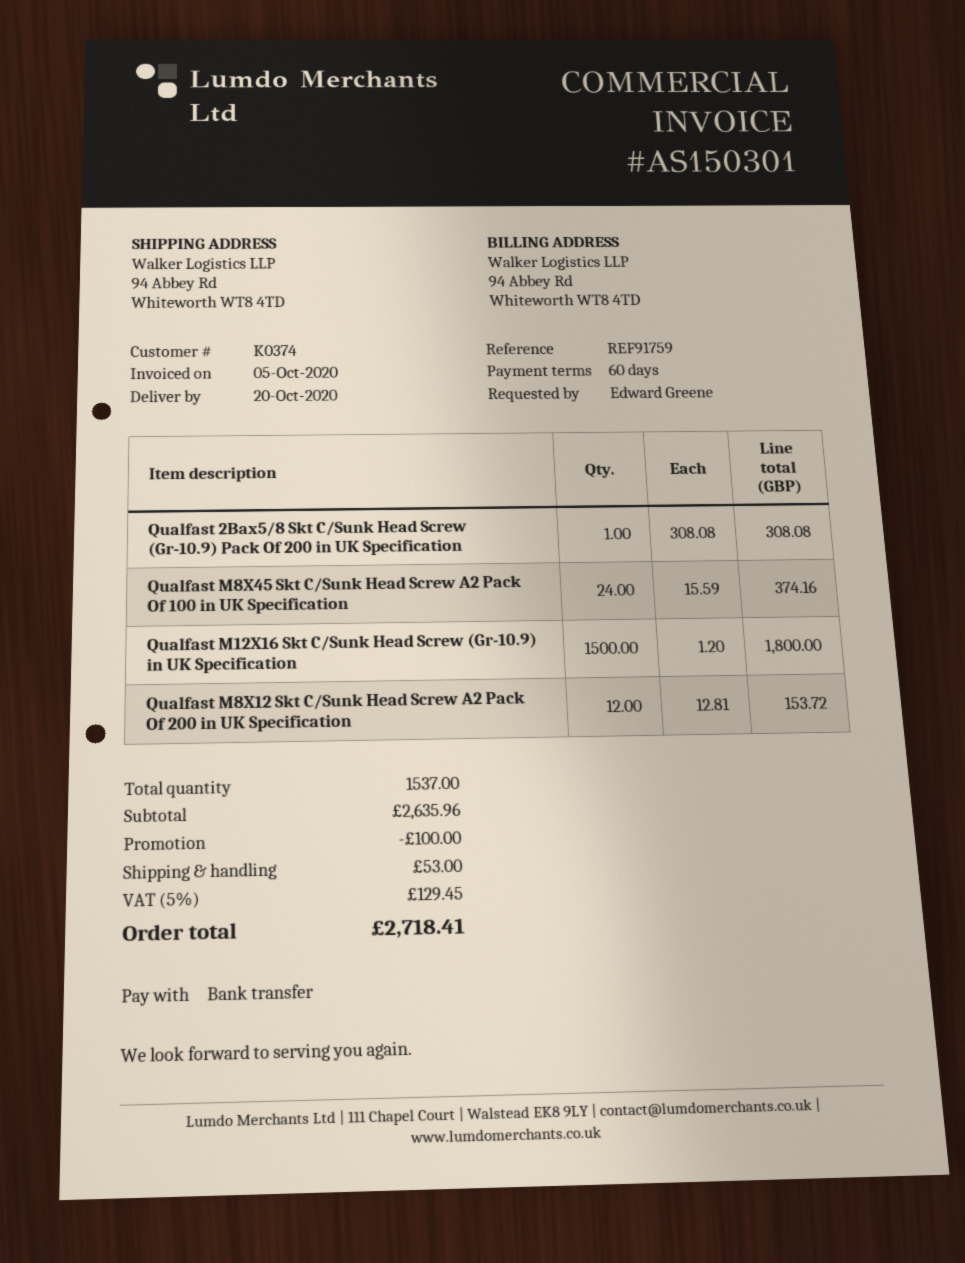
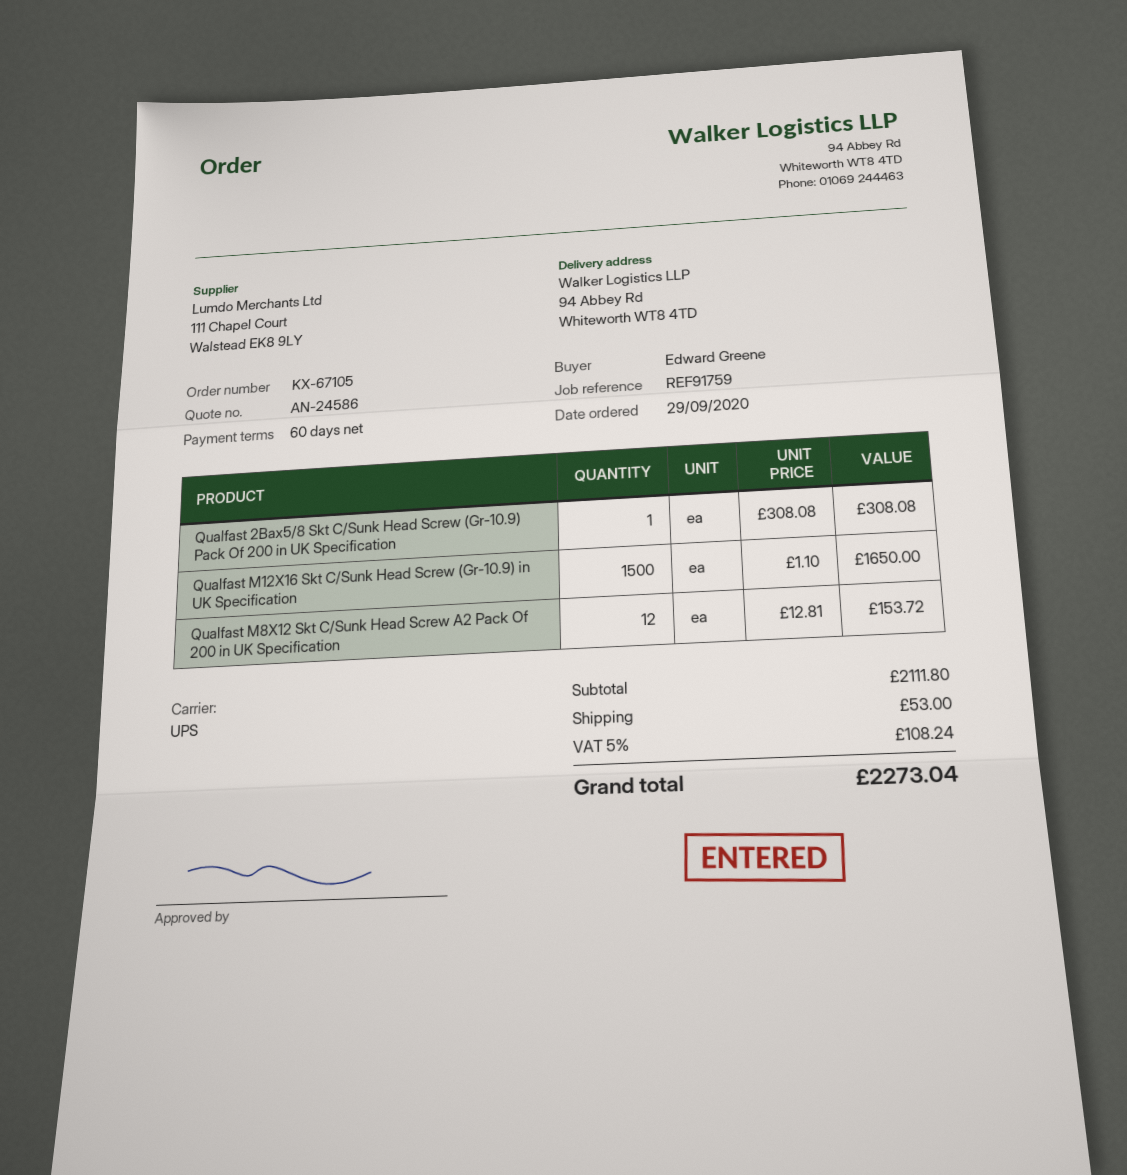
Qualfast M8X45 Skt C/Sunk Head Screw A2 Pack Of 100 in UK Specification: 24 x 15.59 = 374.16 -> none
Qualfast M12X16 Skt C/Sunk Head Screw (Gr-10.9) in UK Specification: 1500 x 1.20 = 1800.00 -> 1500 x 1.10 = 1650.00
subtotal: 2635.96 -> 2111.80
discount: 100.00 -> none
tax: 5% = 129.45 -> 5% = 108.24
total: 2718.41 -> 2273.04

